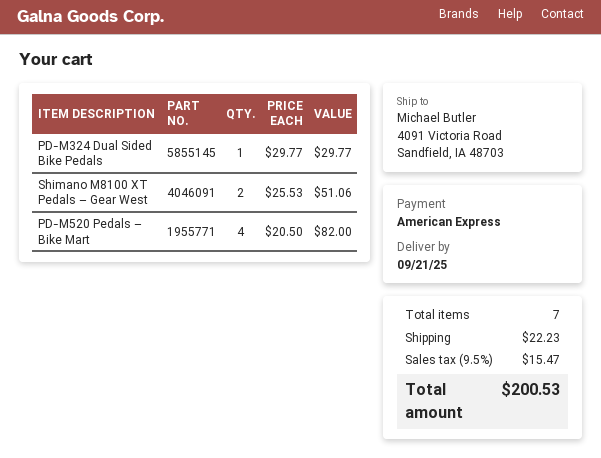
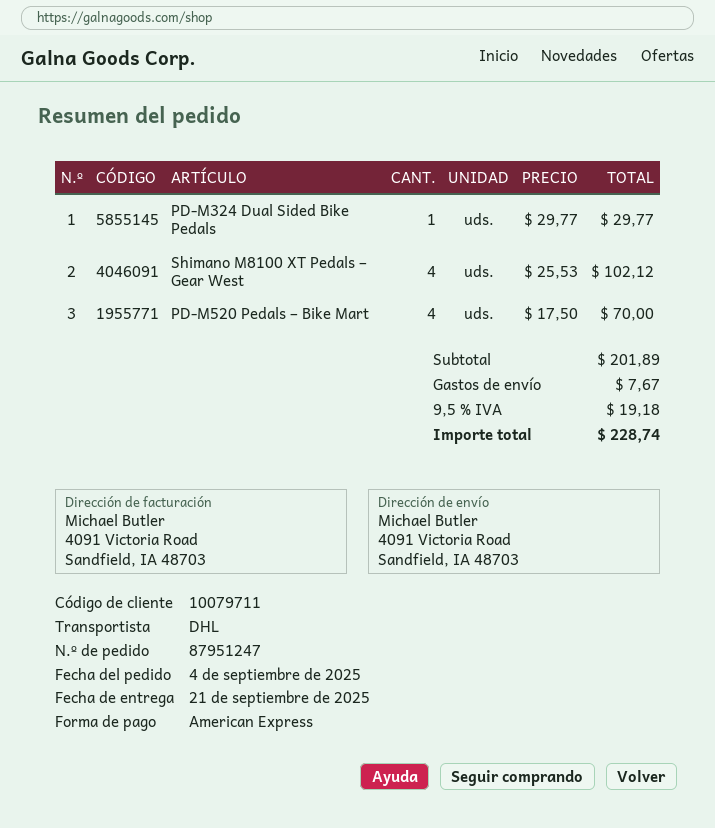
Shimano M8100 XT Pedals – Gear West: 2 x 25.53 = 51.06 -> 4 x 25.53 = 102.12
PD-M520 Pedals – Bike Mart: 4 x 20.50 = 82.00 -> 4 x 17.50 = 70.00
shipping: 22.23 -> 7.67
tax: 9.5% = 15.47 -> 9.5% = 19.18
total: 200.53 -> 228.74

